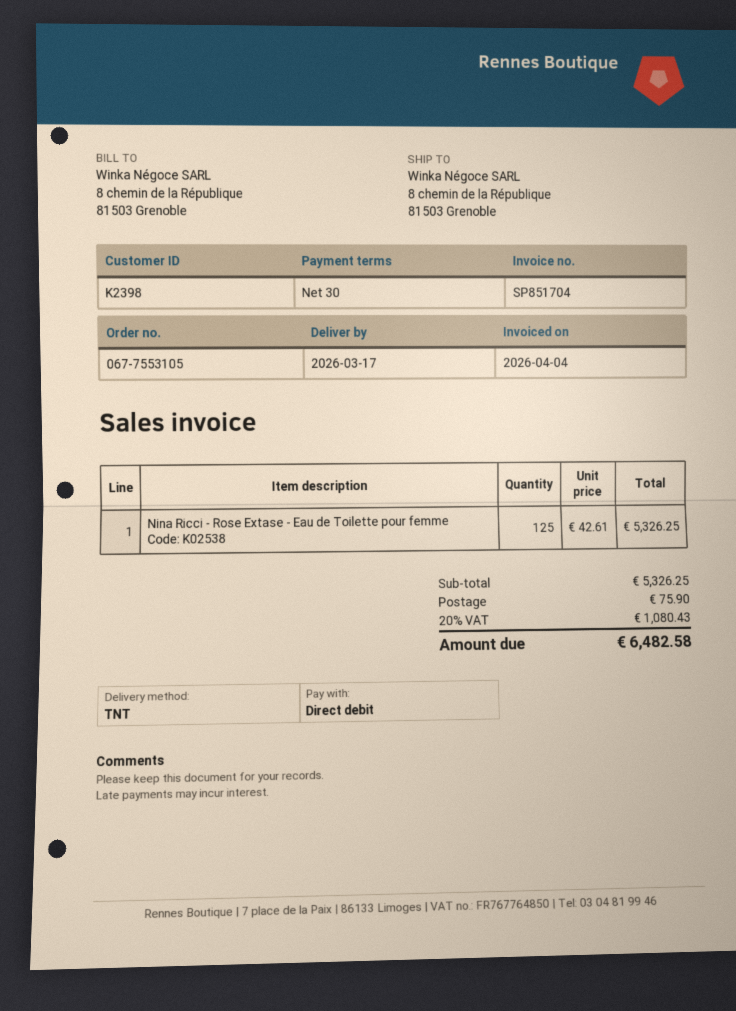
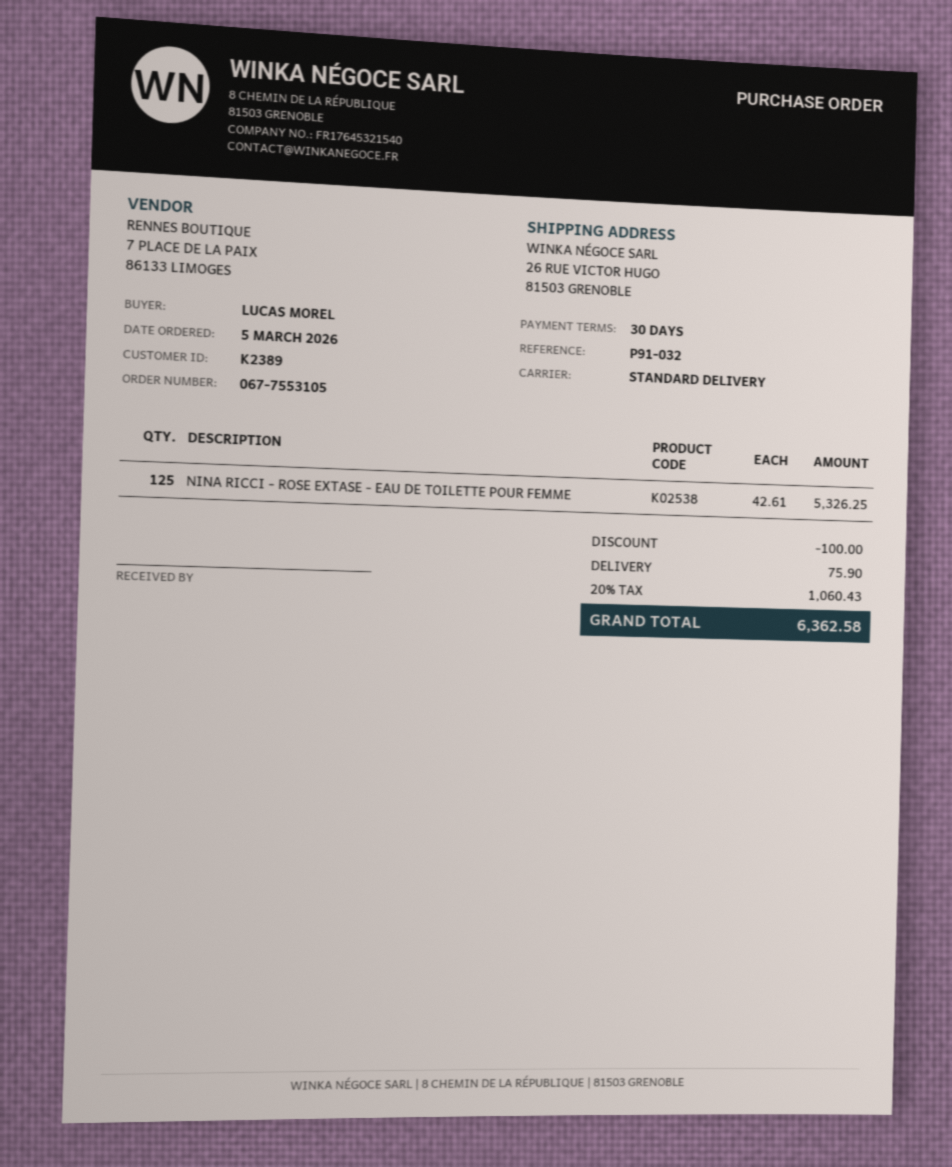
customer number: K2398 -> K2389
shipping method: TNT -> standard
ship to: 8 chemin de la République, 81503 Grenoble -> 26 RUE VICTOR HUGO, 81503 GRENOBLE
discount: none -> 100.00
tax: 20% = 1080.43 -> 20% = 1060.43
total: 6482.58 -> 6362.58

